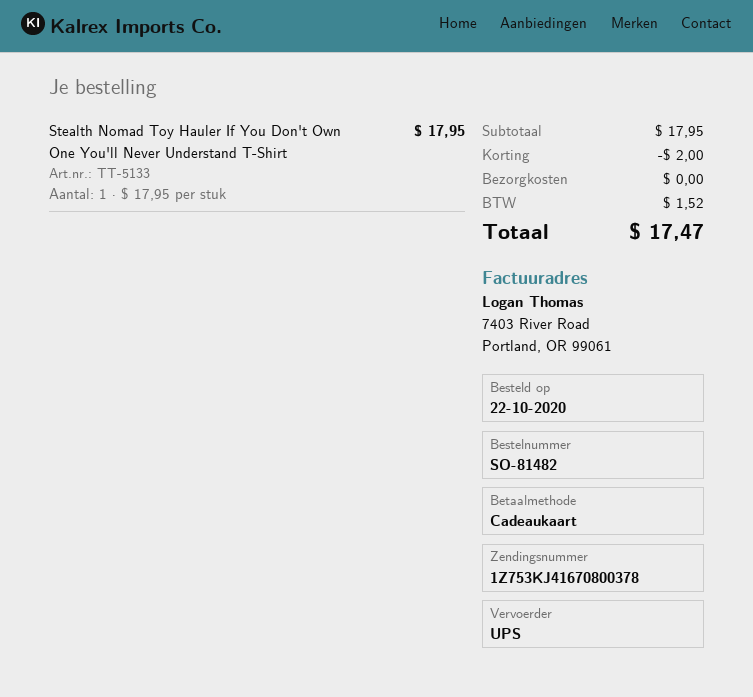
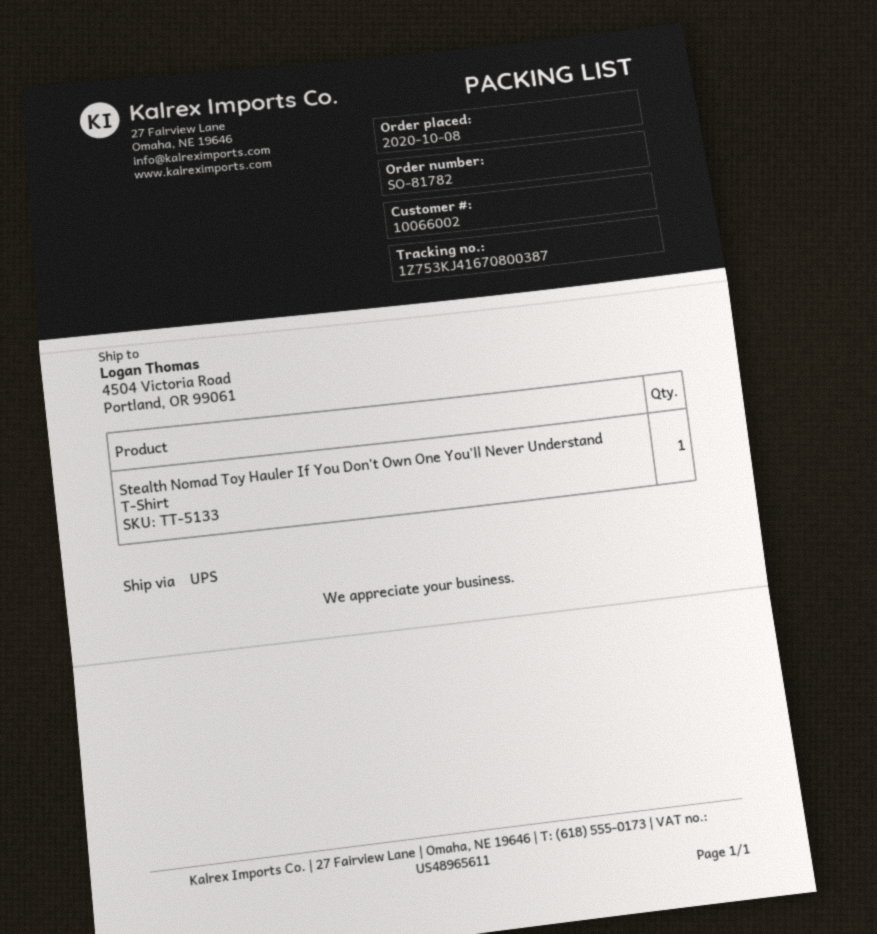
order number: SO-81482 -> SO-81782
order date: 2020-10-22 -> 2020-10-08
tracking number: 1Z753KJ41670800378 -> 1Z753KJ41670800387

